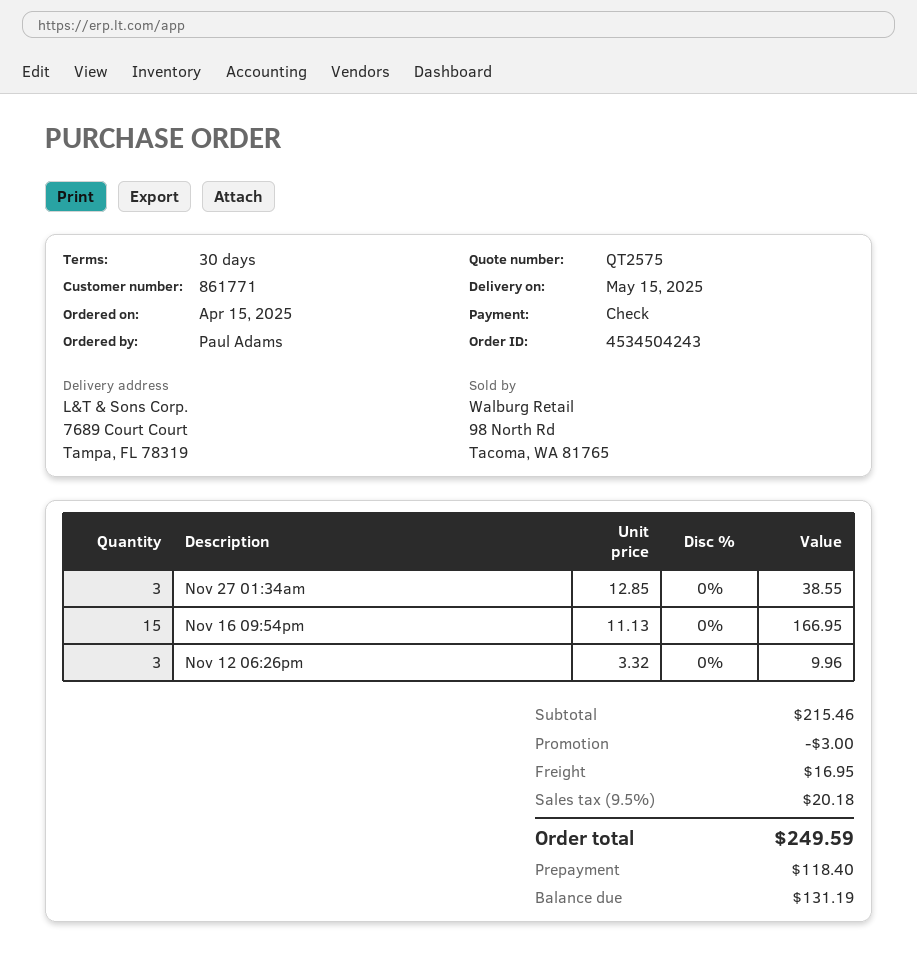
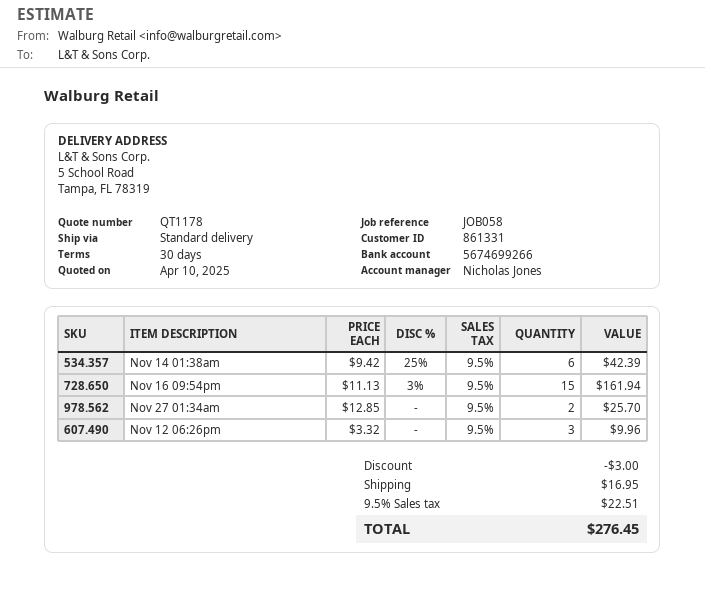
quote number: QT2575 -> QT1178
customer number: 861771 -> 861331
ship to: 7689 Court Court, Tampa, FL 78319 -> 5 School Road, Tampa, FL 78319
Nov 27 01:34am: 3 x 12.85 = 38.55 -> 2 x 12.85 = 25.70
Nov 16 09:54pm: 15 x 11.13 = 166.95 -> 15 x 11.13 - 3% = 161.94
Nov 14 01:38am: none -> 6 x 9.42 - 25% = 42.39
tax: 9.5% = 20.18 -> 9.5% = 22.51
total: 249.59 -> 276.45

